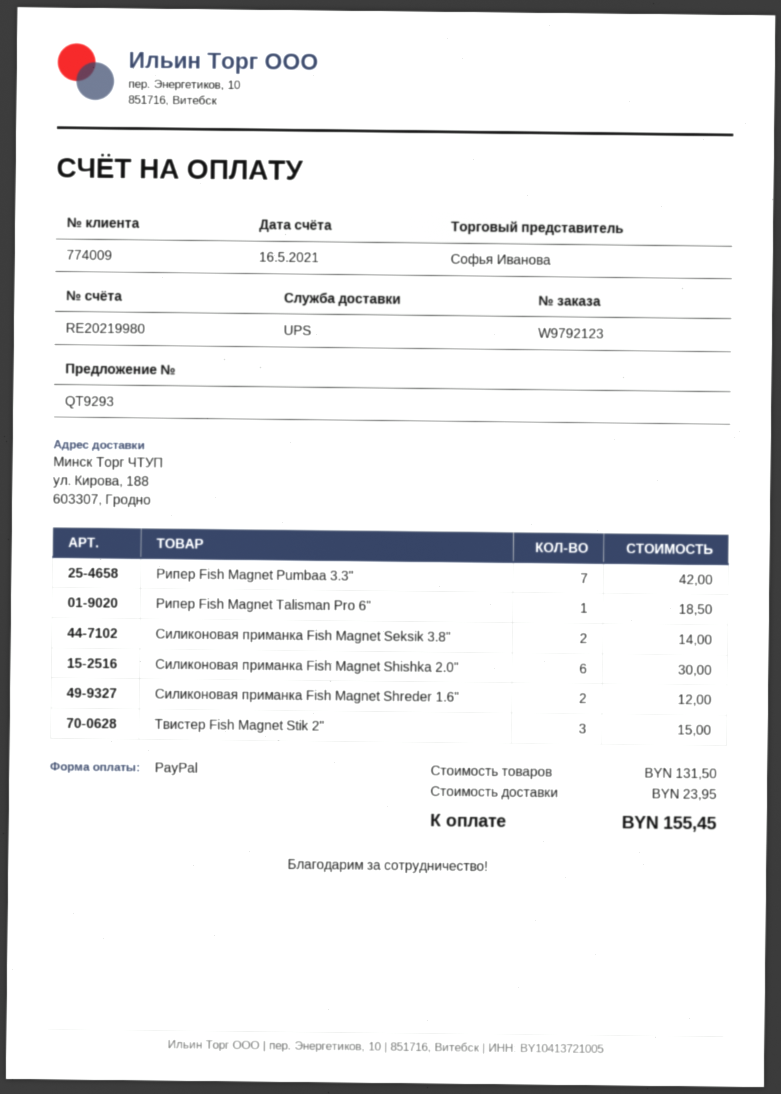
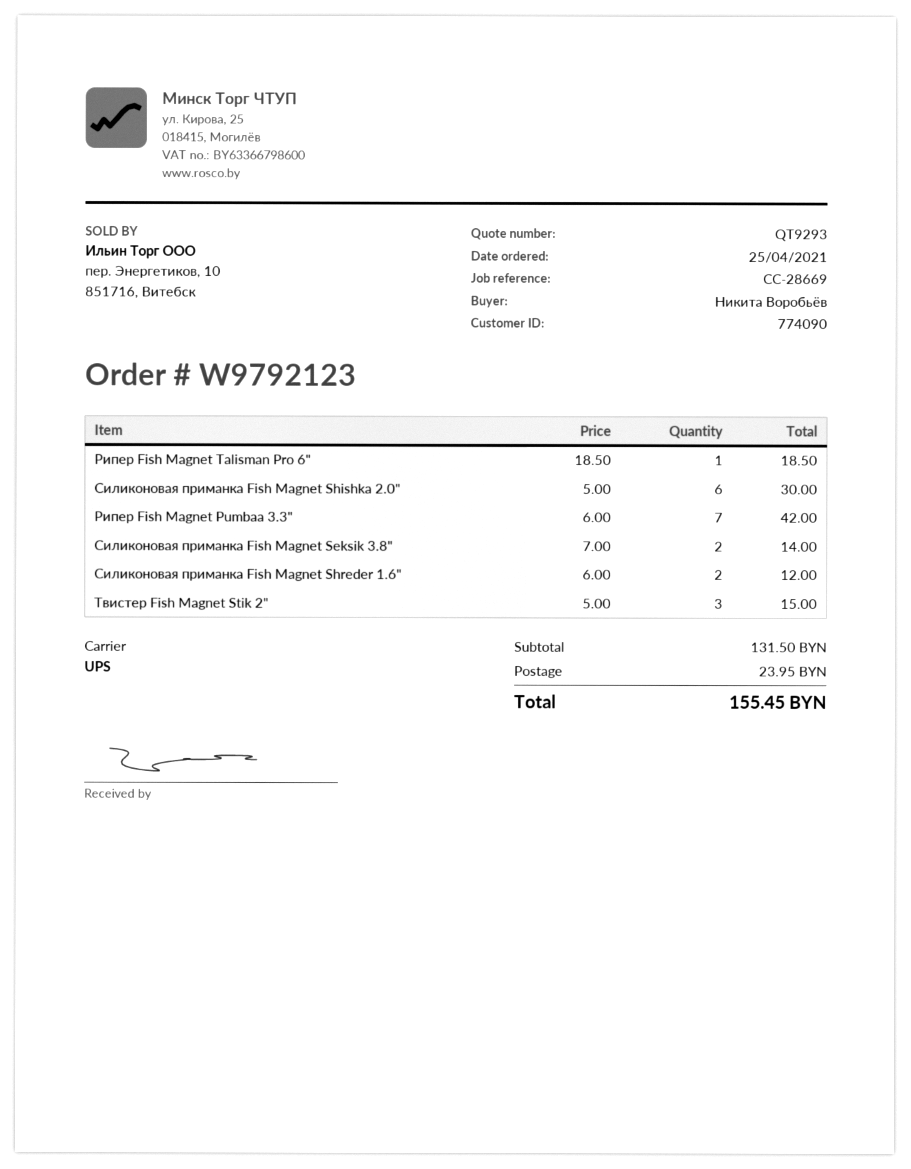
customer number: 774009 -> 774090

